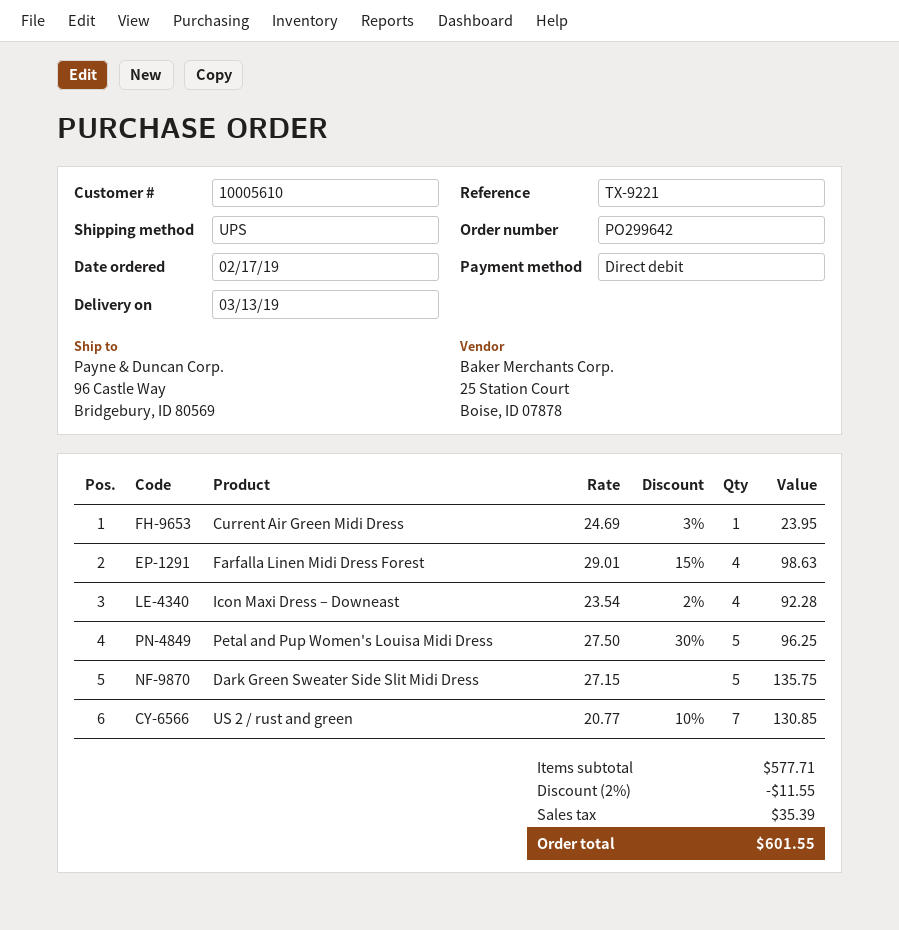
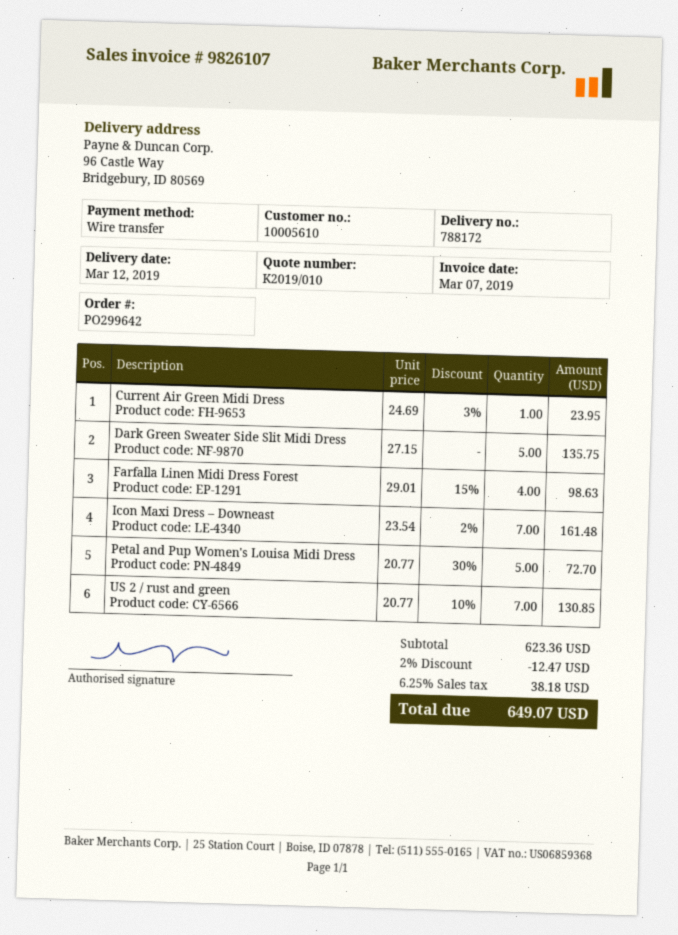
delivery date: 2019-03-13 -> 2019-03-12
payment method: direct debit -> bank transfer
Icon Maxi Dress – Downeast: 4 x 23.54 - 2% = 92.28 -> 7 x 23.54 - 2% = 161.48
Petal and Pup Women's Louisa Midi Dress: 5 x 27.50 - 30% = 96.25 -> 5 x 20.77 - 30% = 72.70
subtotal: 577.71 -> 623.36
discount: 2% = 11.55 -> 2% = 12.47
tax: 35.39 -> 38.18
total: 601.55 -> 649.07

